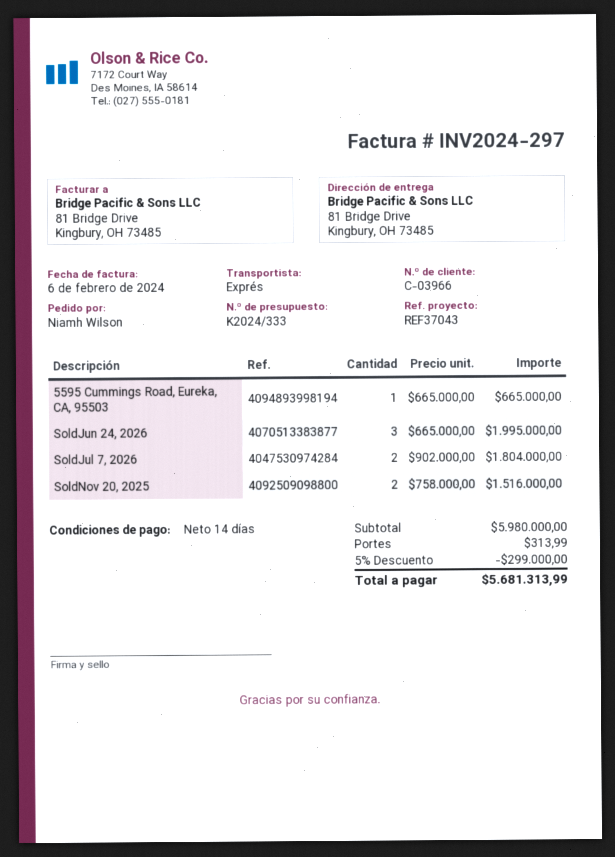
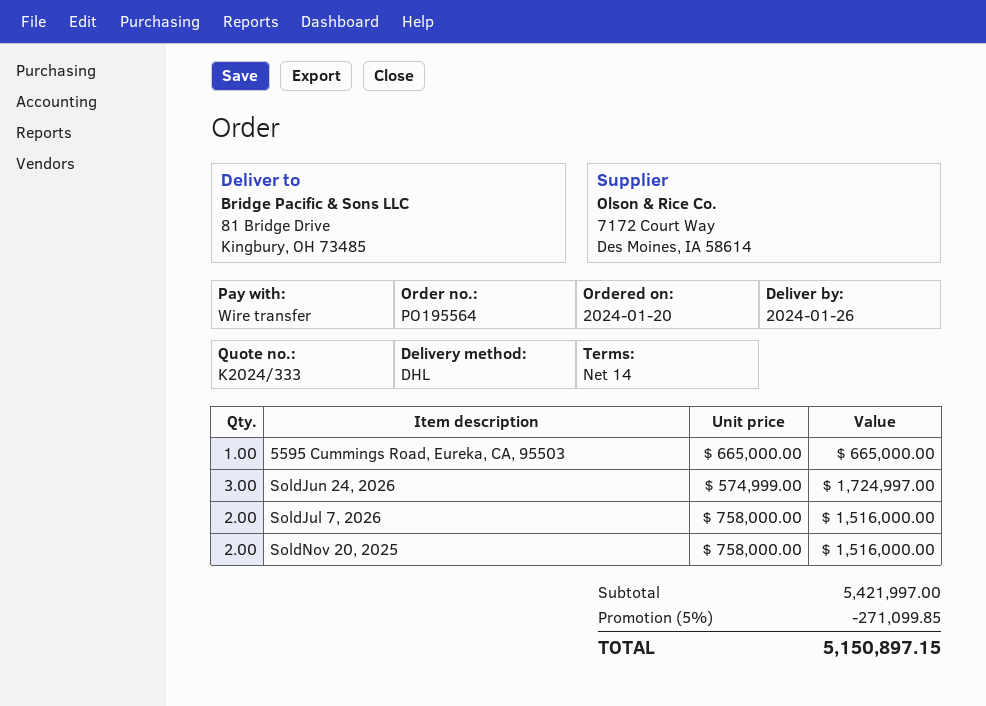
shipping method: express -> DHL
SoldJun 24, 2026: 3 x 665000.00 = 1995000.00 -> 3 x 574999.00 = 1724997.00
SoldJul 7, 2026: 2 x 902000.00 = 1804000.00 -> 2 x 758000.00 = 1516000.00
subtotal: 5980000.00 -> 5421997.00
discount: 5% = 299000.00 -> 5% = 271099.85
shipping: 313.99 -> none
total: 5681313.99 -> 5150897.15

